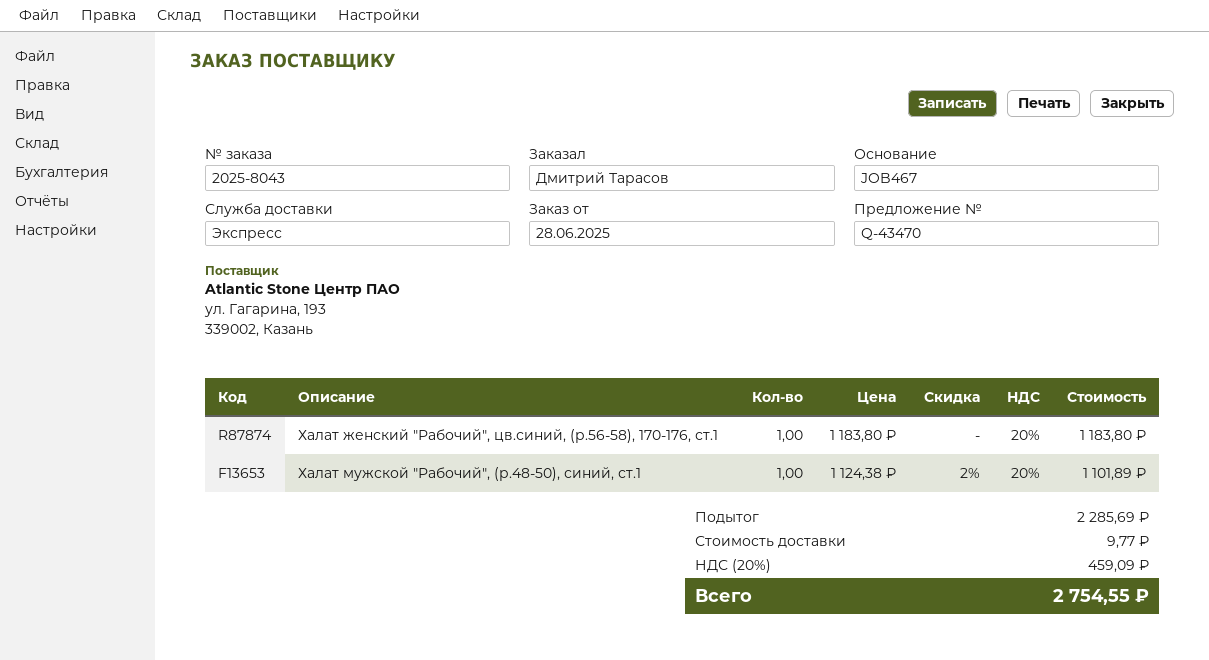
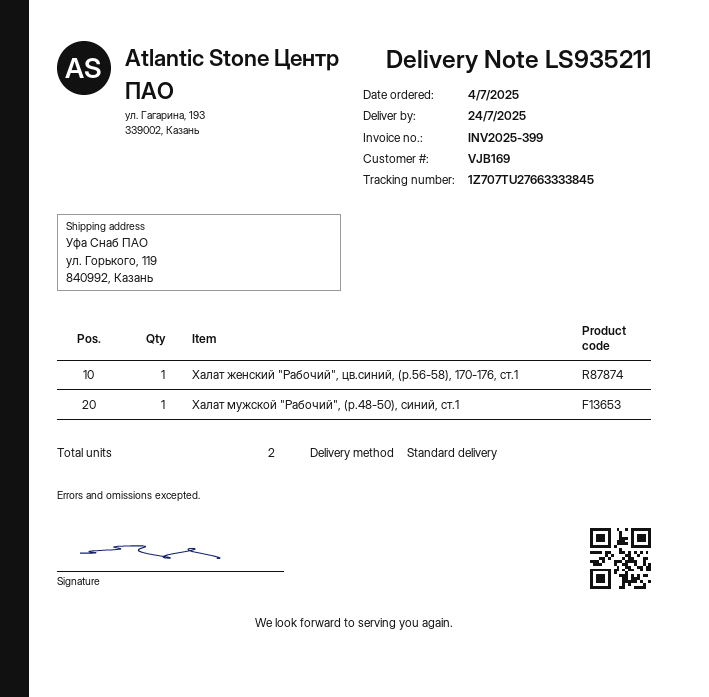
order date: 2025-06-28 -> 2025-07-04
shipping method: express -> standard

